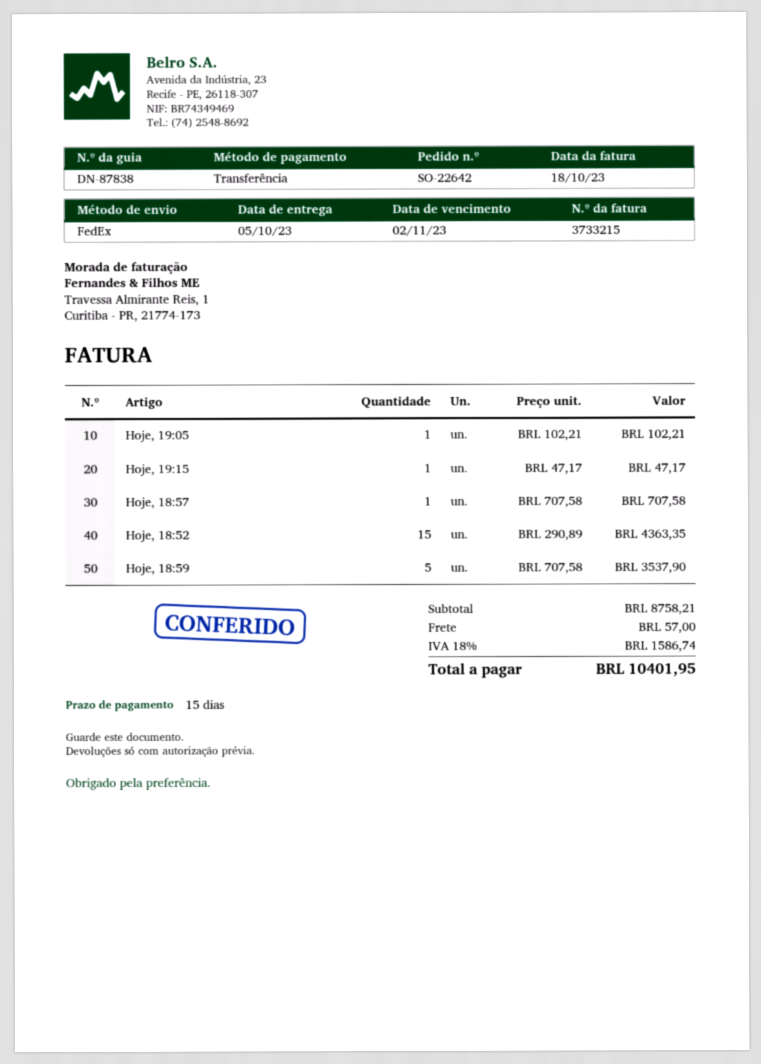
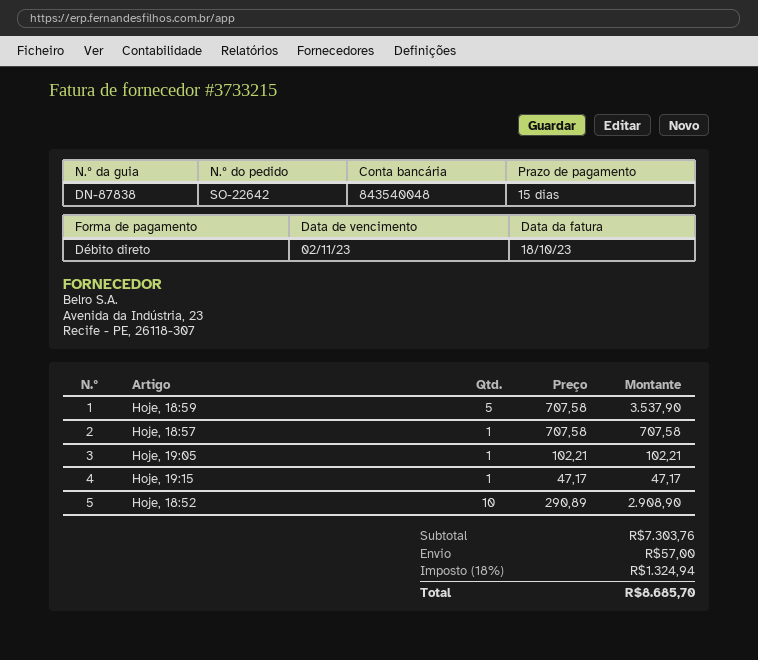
payment method: bank transfer -> direct debit
Hoje, 18:52: 15 x 290.89 = 4363.35 -> 10 x 290.89 = 2908.90
subtotal: 8758.21 -> 7303.76
tax: 18% = 1586.74 -> 18% = 1324.94
total: 10401.95 -> 8685.70

